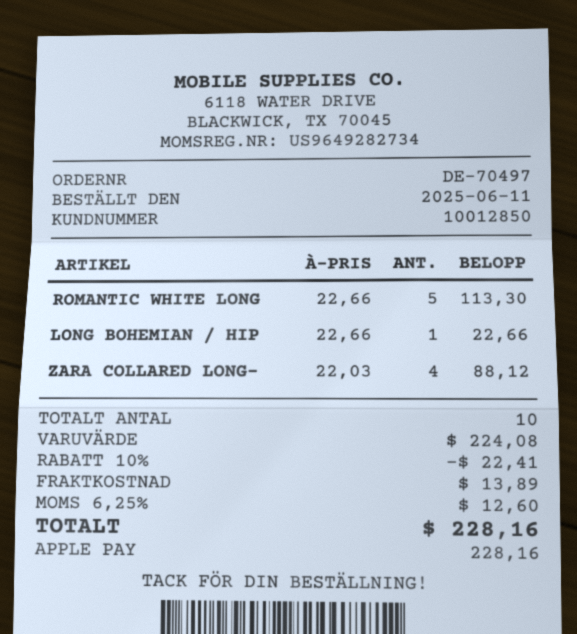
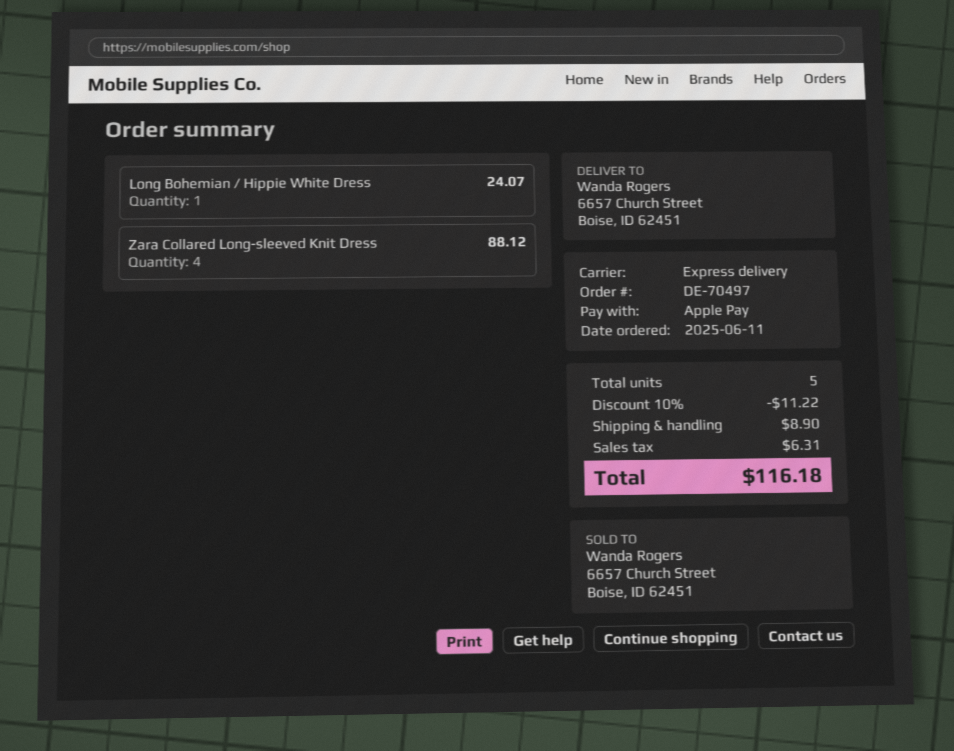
ROMANTIC WHITE LONG: 5 for 113.30 -> none
LONG BOHEMIAN / HIP: 1 for 22.66 -> 1 for 24.07
total quantity: 10 -> 5
discount: 10% = 22.41 -> 10% = 11.22
shipping: 13.89 -> 8.90
tax: 12.60 -> 6.31
total: 228.16 -> 116.18

